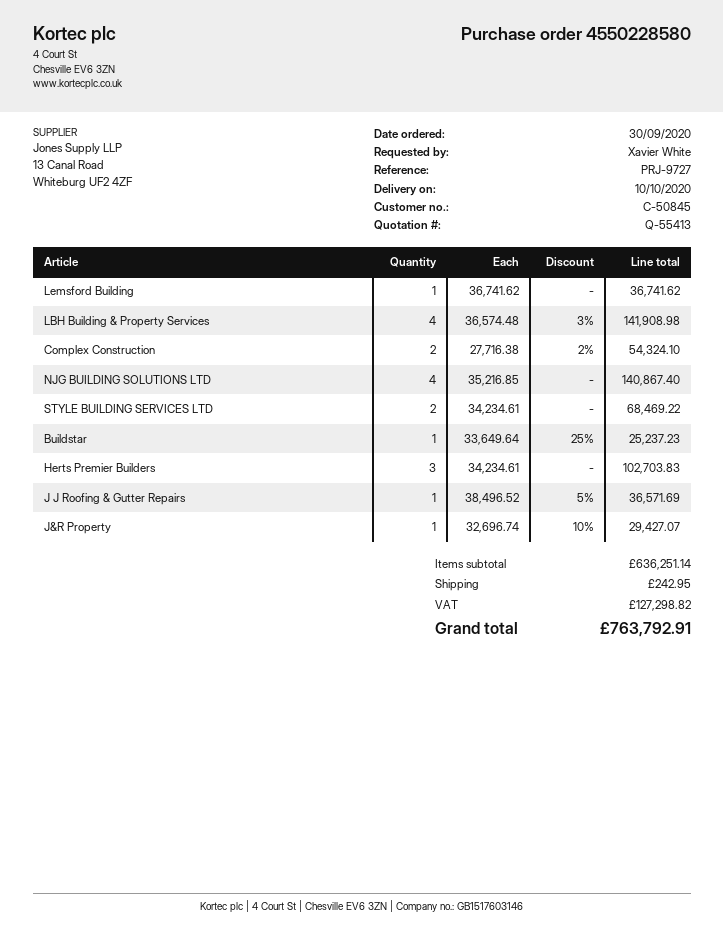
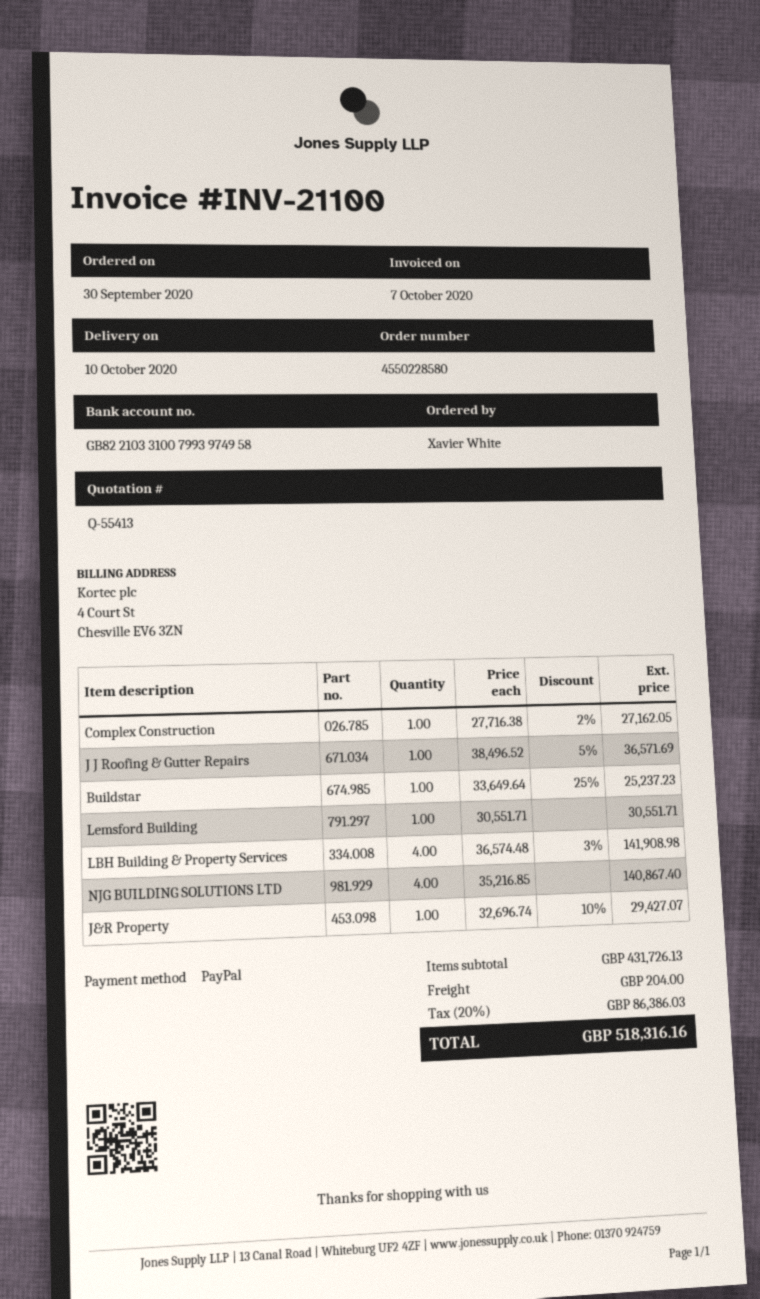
Lemsford Building: 1 x 36741.62 = 36741.62 -> 1 x 30551.71 = 30551.71
Complex Construction: 2 x 27716.38 - 2% = 54324.10 -> 1 x 27716.38 - 2% = 27162.05
STYLE BUILDING SERVICES LTD: 2 x 34234.61 = 68469.22 -> none
Herts Premier Builders: 3 x 34234.61 = 102703.83 -> none
subtotal: 636251.14 -> 431726.13
shipping: 242.95 -> 204.00
tax: 127298.82 -> 86386.03
total: 763792.91 -> 518316.16

